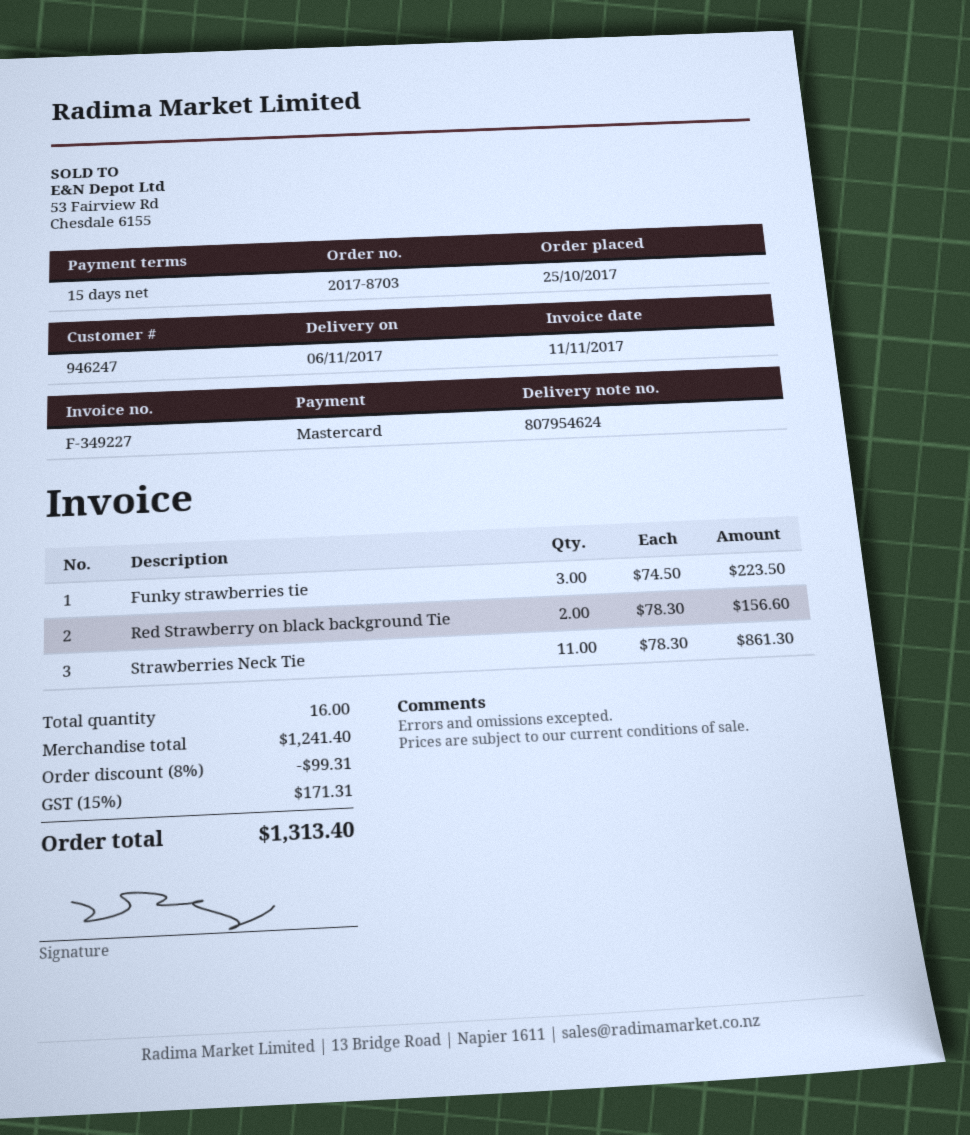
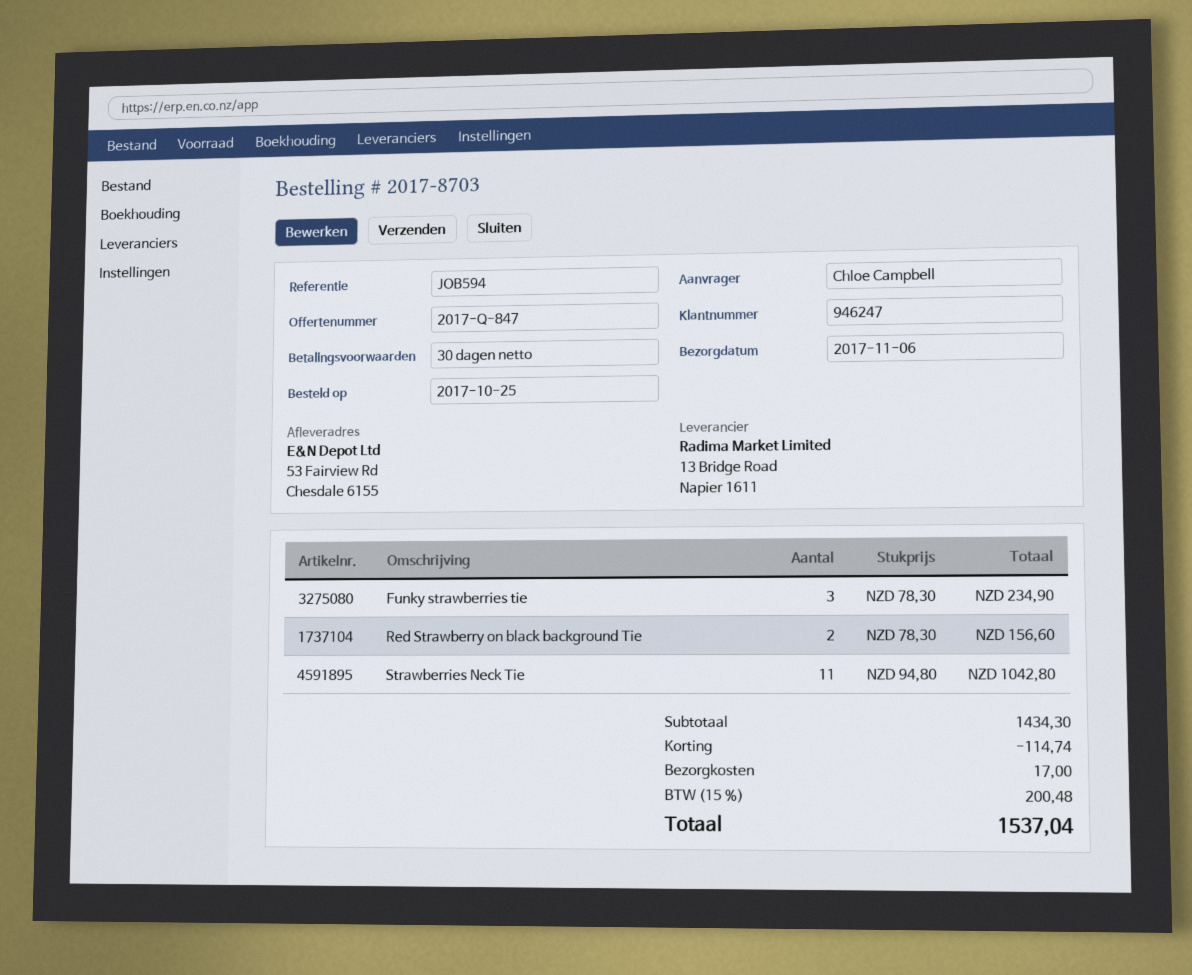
payment terms: 15 days -> 30 days
Funky strawberries tie: 3 x 74.50 = 223.50 -> 3 x 78.30 = 234.90
Strawberries Neck Tie: 11 x 78.30 = 861.30 -> 11 x 94.80 = 1042.80
subtotal: 1241.40 -> 1434.30
discount: 99.31 -> 114.74
shipping: none -> 17.00
tax: 15% = 171.31 -> 15% = 200.48
total: 1313.40 -> 1537.04

